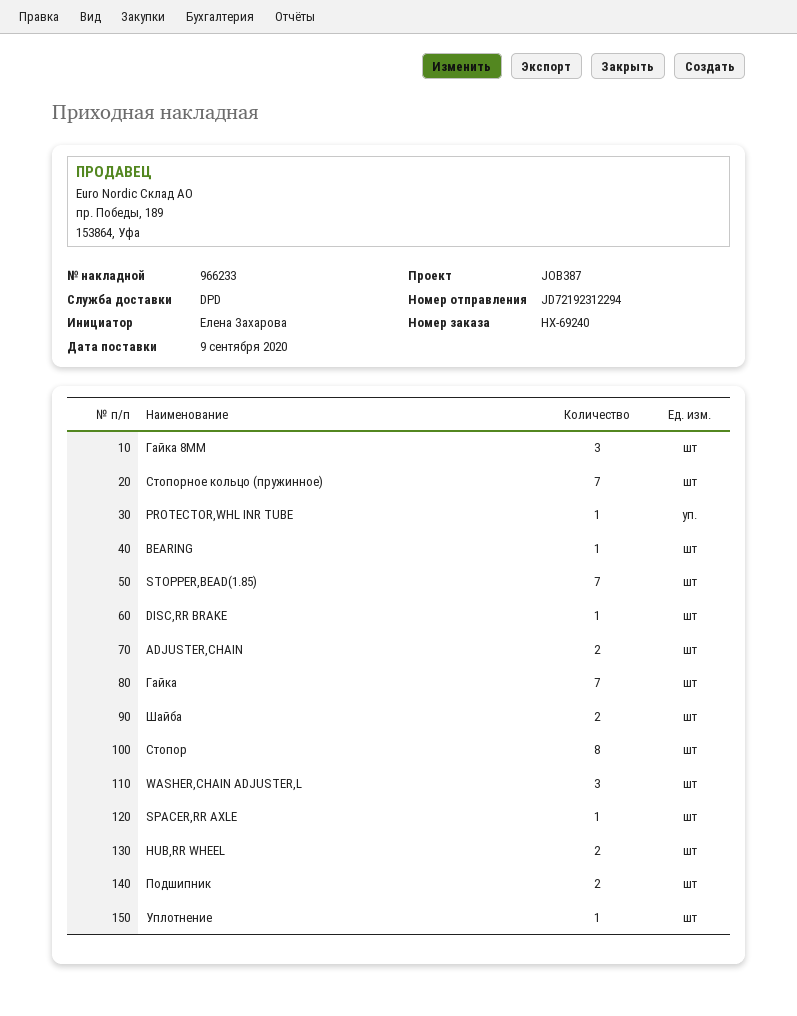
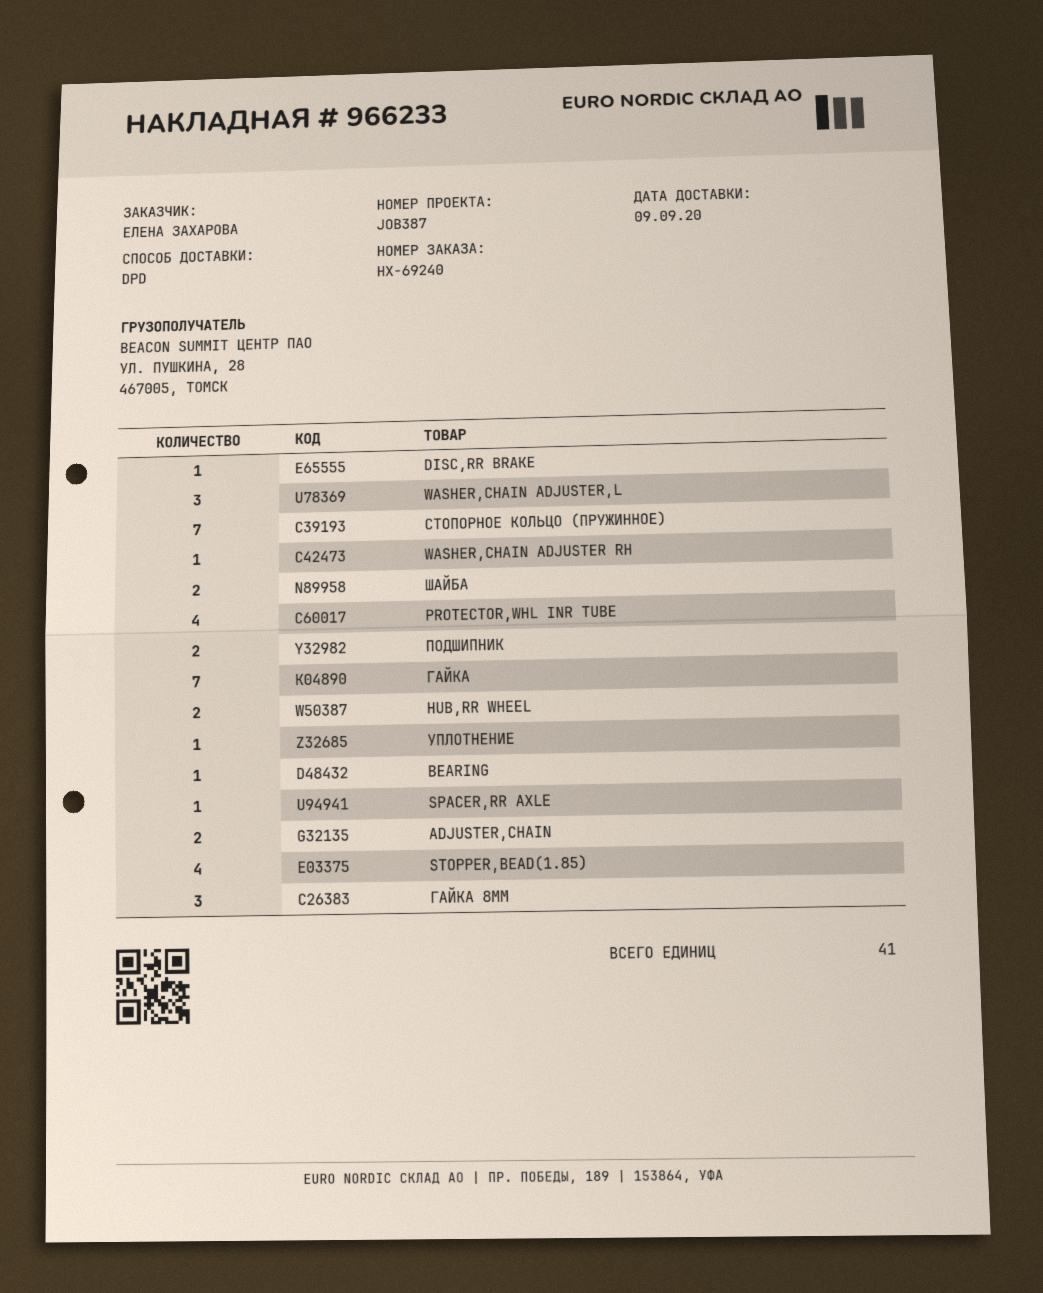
PROTECTOR,WHL INR TUBE: 1 -> 4
STOPPER,BEAD(1.85): 7 -> 4
Стопор: 8 -> none
WASHER,CHAIN ADJUSTER RH: none -> 1

